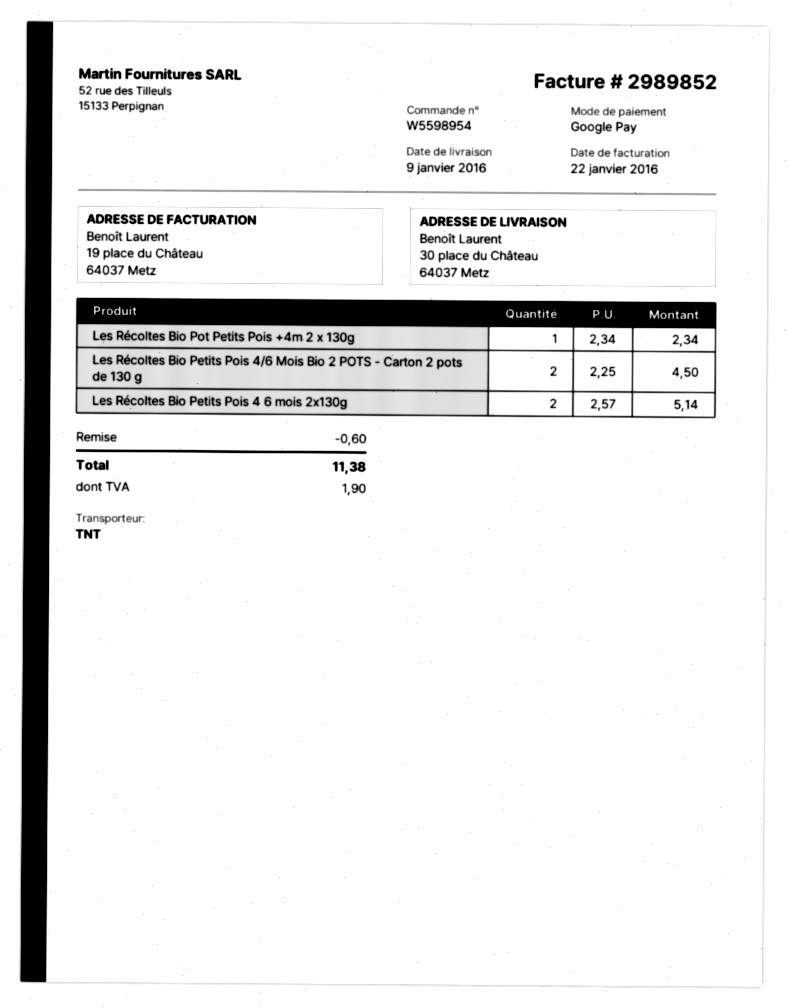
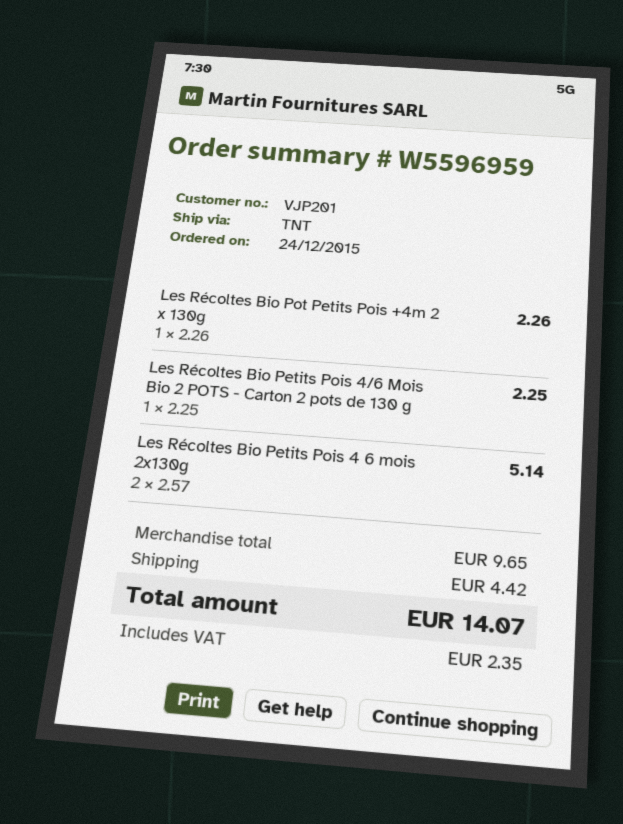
order number: W5598954 -> W5596959
Les Récoltes Bio Pot Petits Pois +4m 2 x 130g: 1 x 2.34 = 2.34 -> 1 x 2.26 = 2.26
Les Récoltes Bio Petits Pois 4/6 Mois Bio 2 POTS - Carton 2 pots de 130 g: 2 x 2.25 = 4.50 -> 1 x 2.25 = 2.25
discount: 0.60 -> none
shipping: none -> 4.42
tax: 1.90 -> 2.35
total: 11.38 -> 14.07

